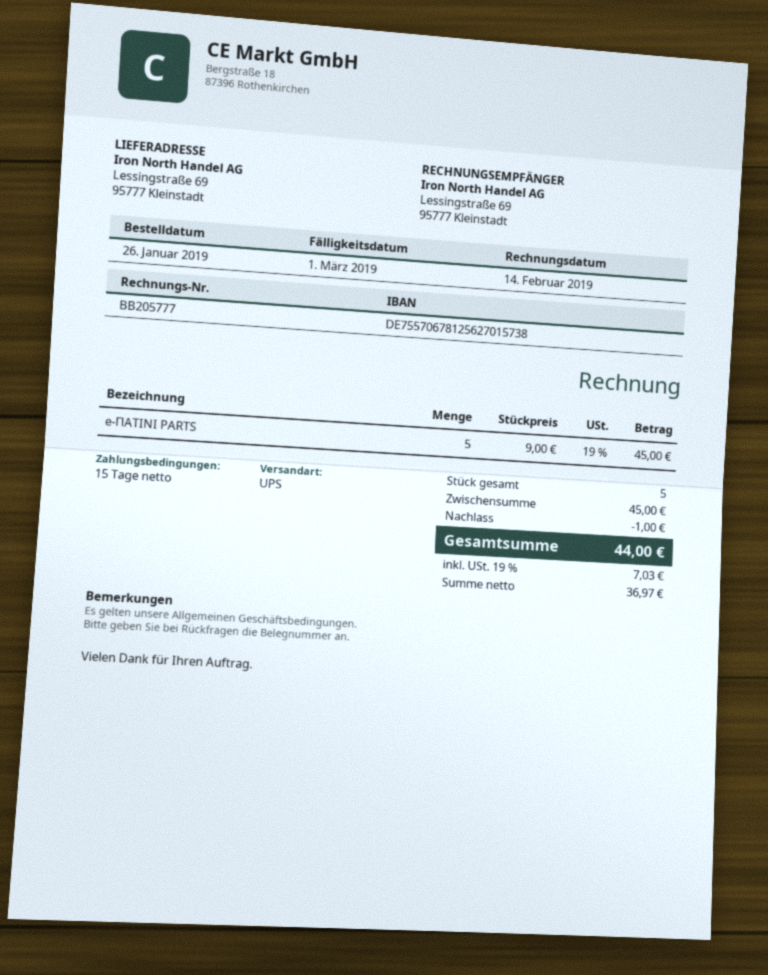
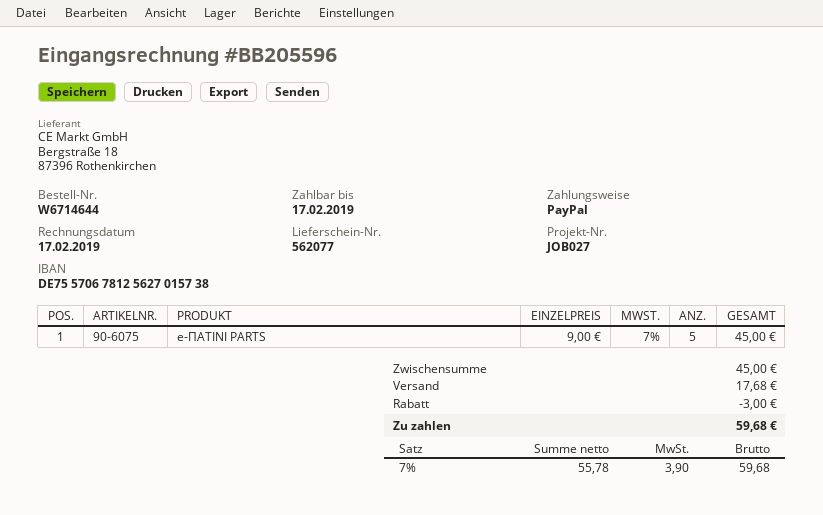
invoice number: BB205777 -> BB205596
invoice date: 2019-02-14 -> 2019-02-17
due date: 2019-03-01 -> 2019-02-17
discount: 1.00 -> 3.00
shipping: none -> 17.68
net: 36.97 -> 55.78
tax: 19% = 7.03 -> 7% = 3.90
total: 44.00 -> 59.68

